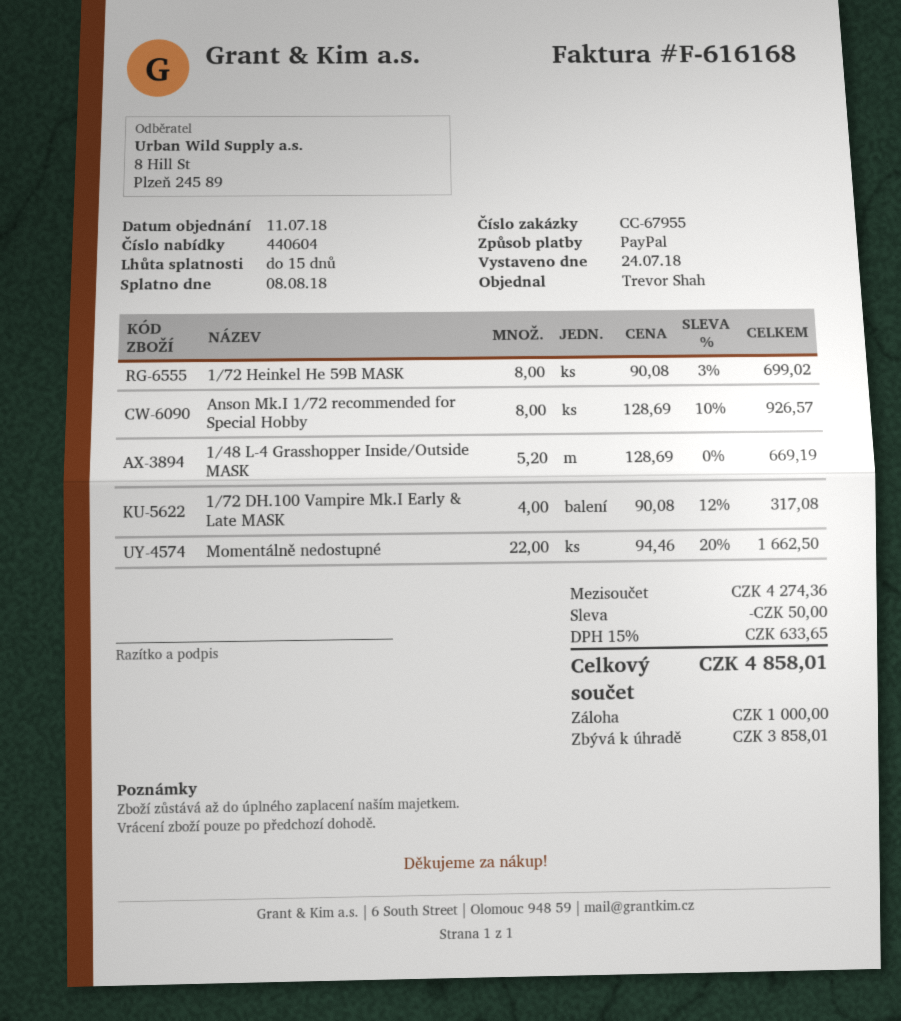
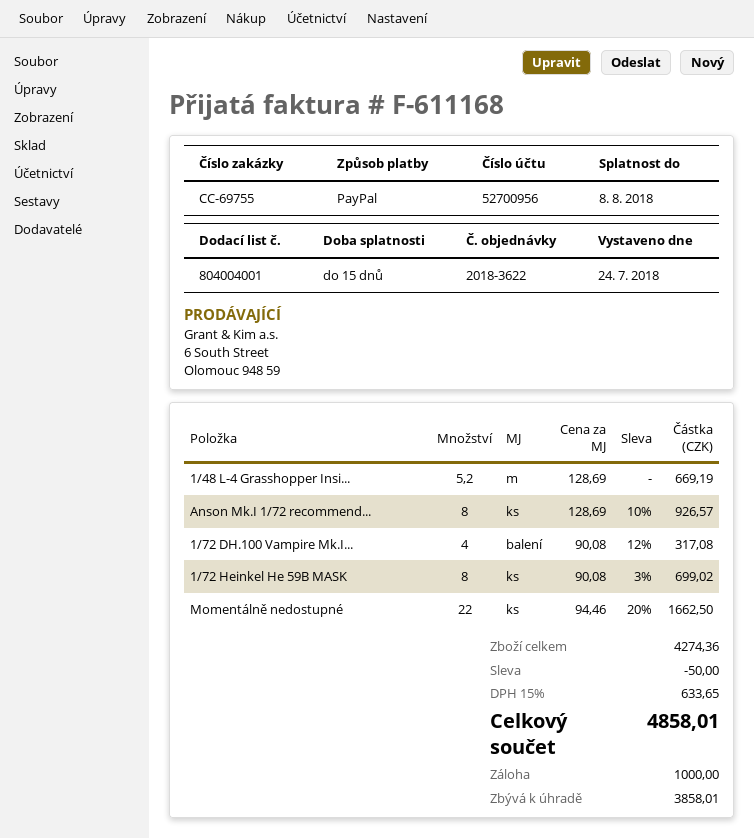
invoice number: F-616168 -> F-611168
reference: CC-67955 -> CC-69755

